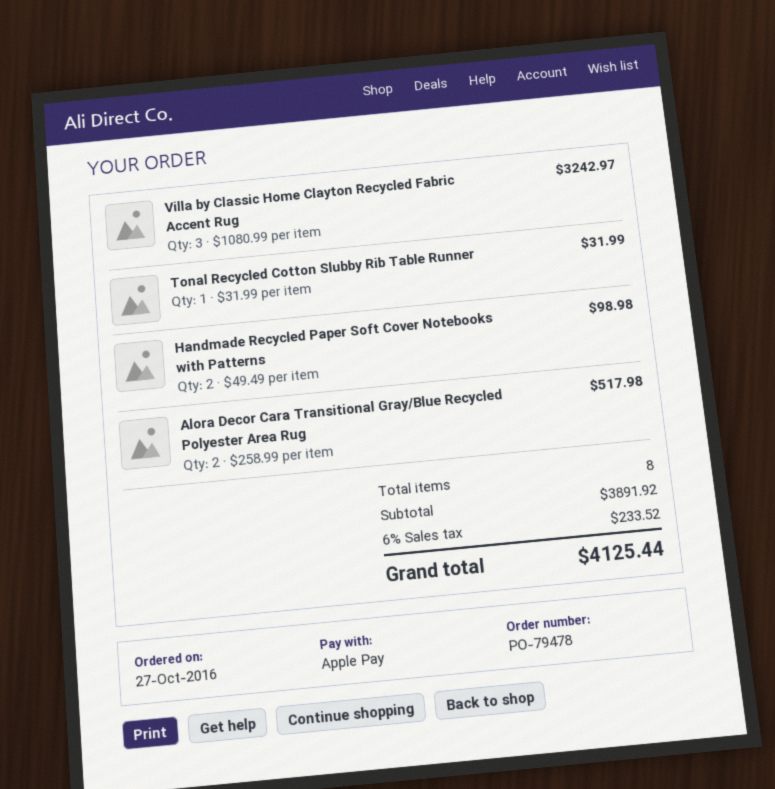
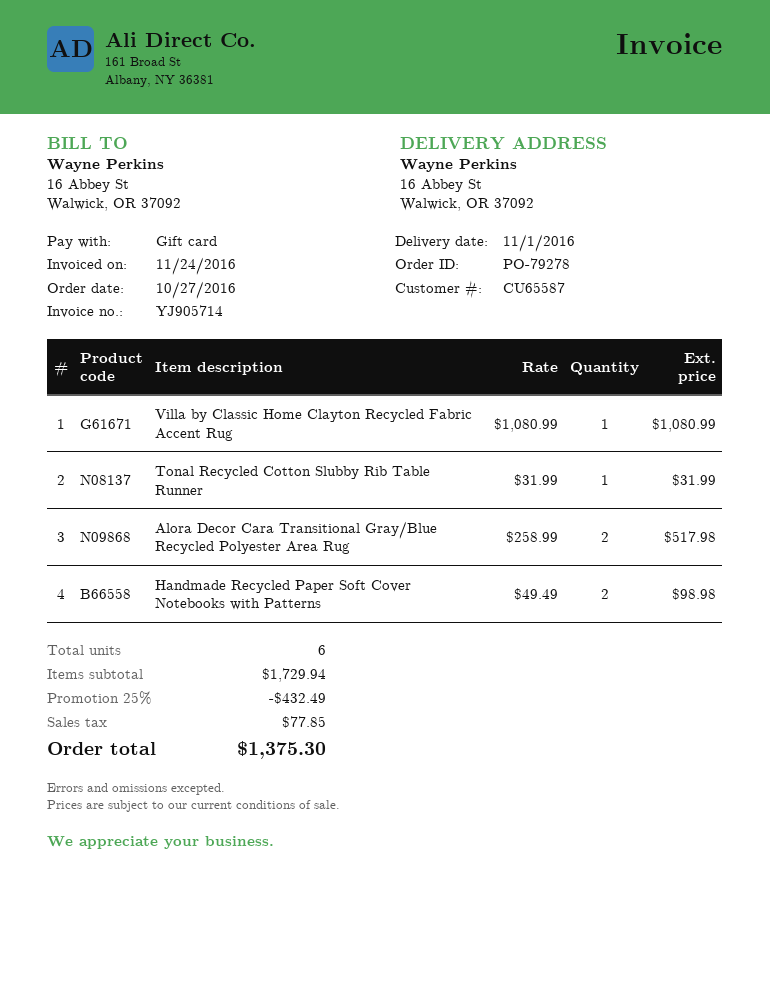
order number: PO-79478 -> PO-79278
payment method: Apple Pay -> gift card
Villa by Classic Home Clayton Recycled Fabric Accent Rug: 3 x 1080.99 = 3242.97 -> 1 x 1080.99 = 1080.99
total quantity: 8 -> 6
subtotal: 3891.92 -> 1729.94
discount: none -> 25% = 432.49
tax: 233.52 -> 77.85
total: 4125.44 -> 1375.30

